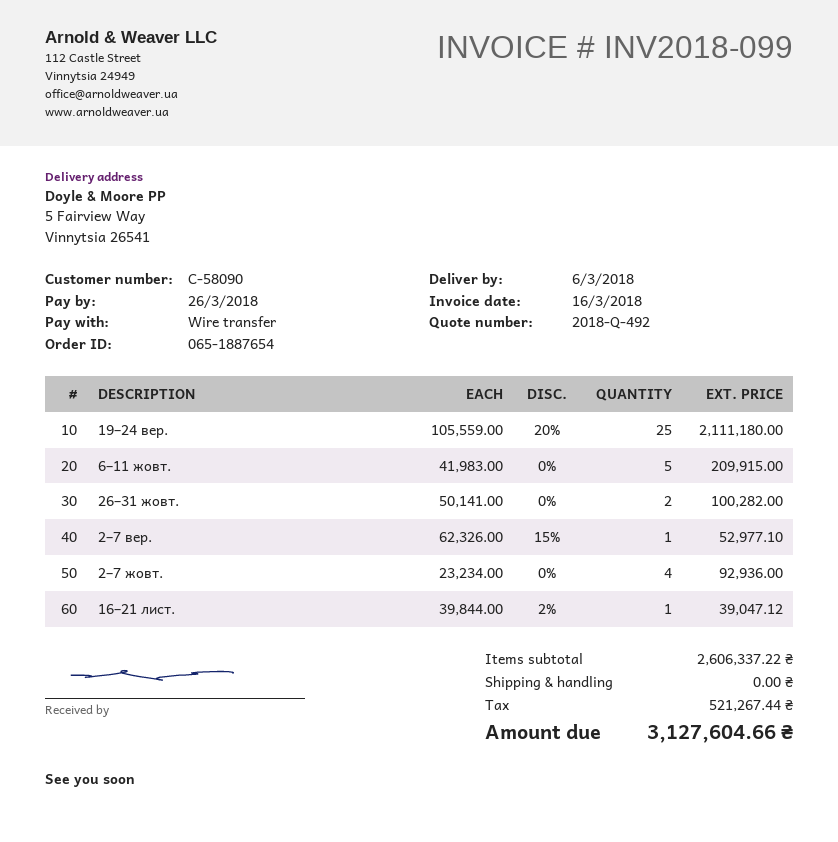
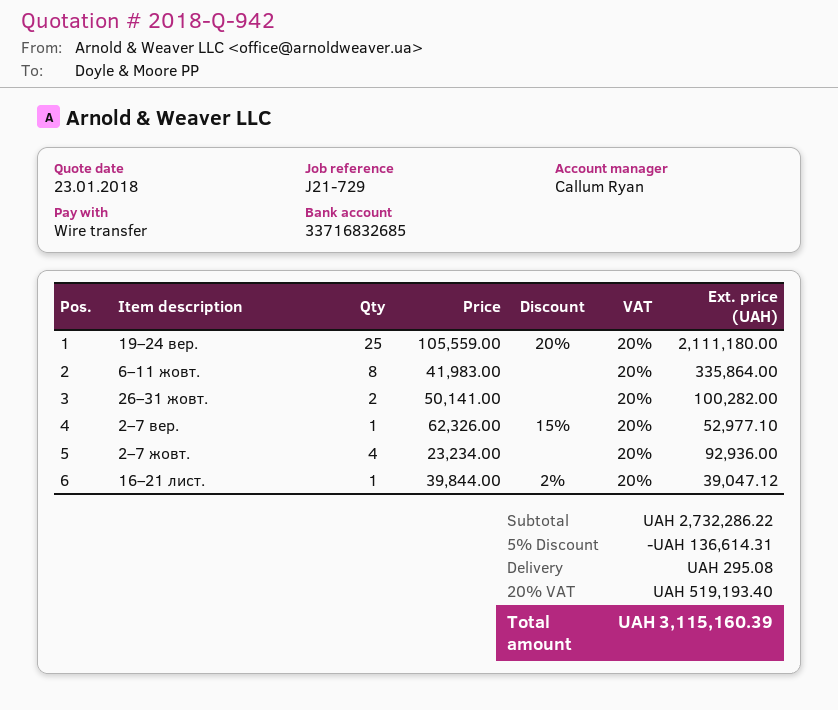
quote number: 2018-Q-492 -> 2018-Q-942
6–11 жовт.: 5 x 41983.00 = 209915.00 -> 8 x 41983.00 = 335864.00
subtotal: 2606337.22 -> 2732286.22
discount: none -> 5% = 136614.31
shipping: 0.00 -> 295.08
tax: 521267.44 -> 519193.40
total: 3127604.66 -> 3115160.39

